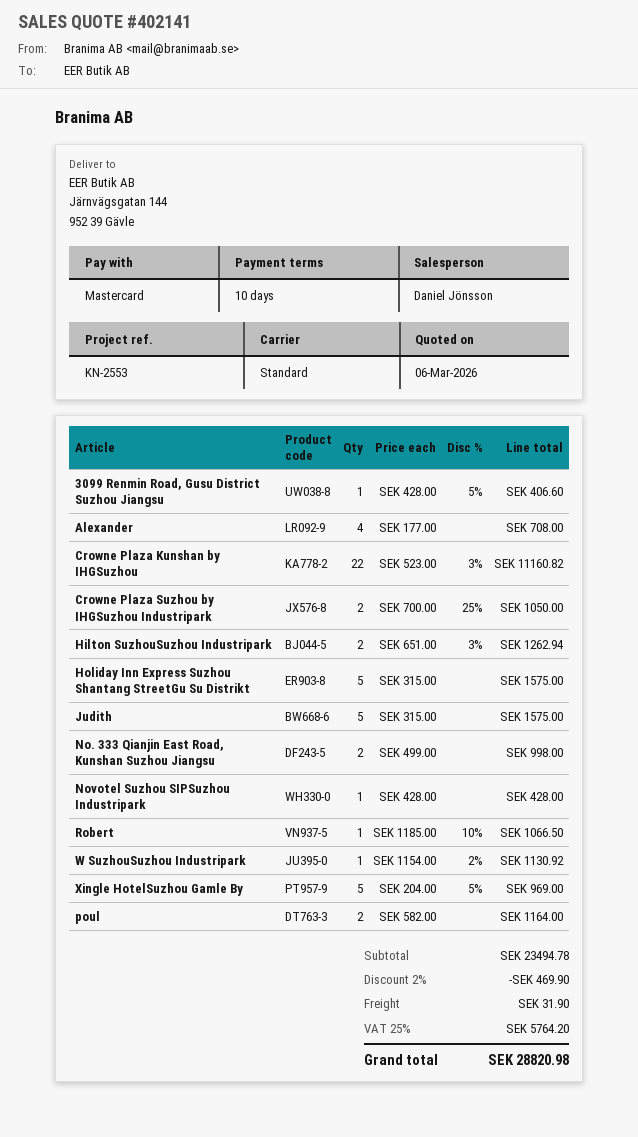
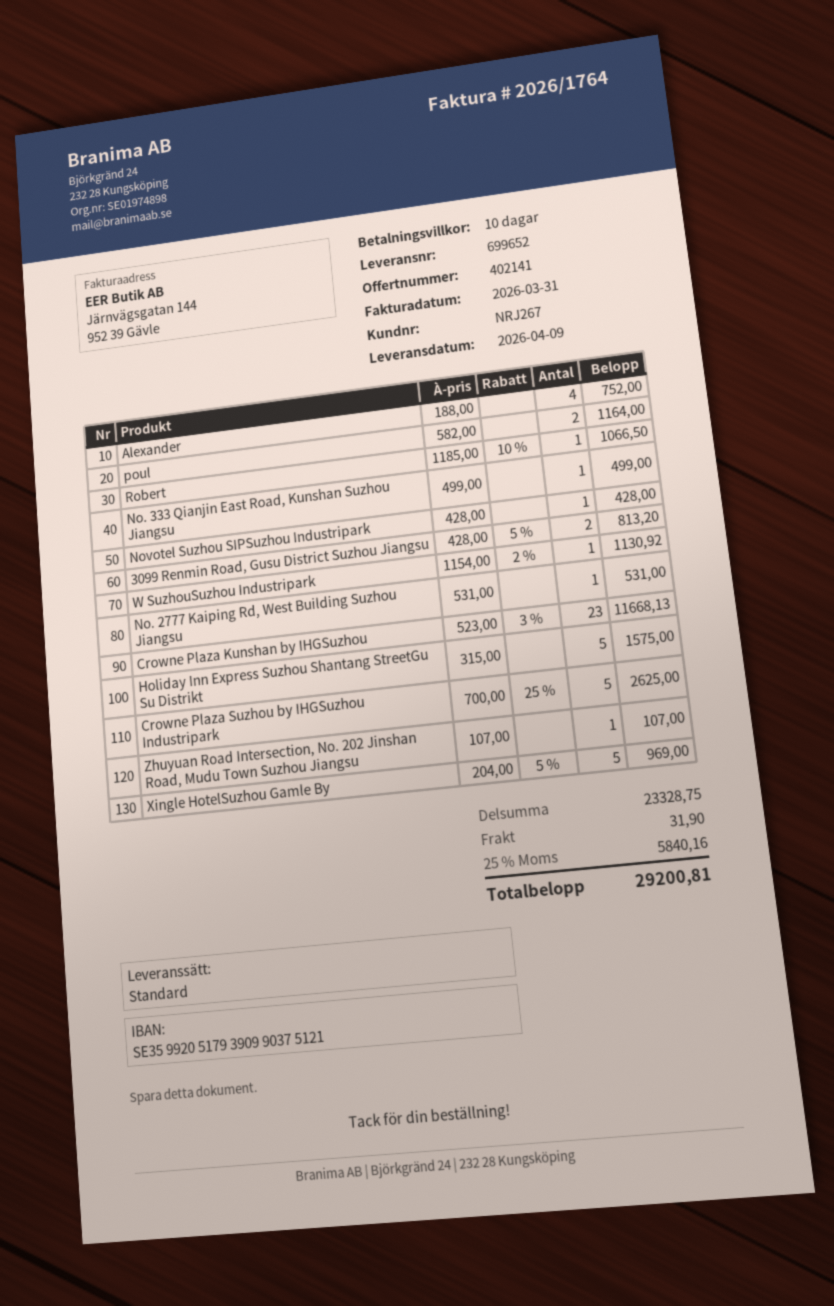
3099 Renmin Road, Gusu District Suzhou Jiangsu: 1 x 428.00 - 5% = 406.60 -> 2 x 428.00 - 5% = 813.20
Alexander: 4 x 177.00 = 708.00 -> 4 x 188.00 = 752.00
Crowne Plaza Kunshan by IHGSuzhou: 22 x 523.00 - 3% = 11160.82 -> 23 x 523.00 - 3% = 11668.13
Crowne Plaza Suzhou by IHGSuzhou Industripark: 2 x 700.00 - 25% = 1050.00 -> 5 x 700.00 - 25% = 2625.00
Hilton SuzhouSuzhou Industripark: 2 x 651.00 - 3% = 1262.94 -> none
Judith: 5 x 315.00 = 1575.00 -> none
No. 333 Qianjin East Road, Kunshan Suzhou Jiangsu: 2 x 499.00 = 998.00 -> 1 x 499.00 = 499.00
No. 2777 Kaiping Rd, West Building Suzhou Jiangsu: none -> 1 x 531.00 = 531.00
Zhuyuan Road Intersection, No. 202 Jinshan Road, Mudu Town Suzhou Jiangsu: none -> 1 x 107.00 = 107.00
subtotal: 23494.78 -> 23328.75
discount: 2% = 469.90 -> none
tax: 25% = 5764.20 -> 25% = 5840.16
total: 28820.98 -> 29200.81

